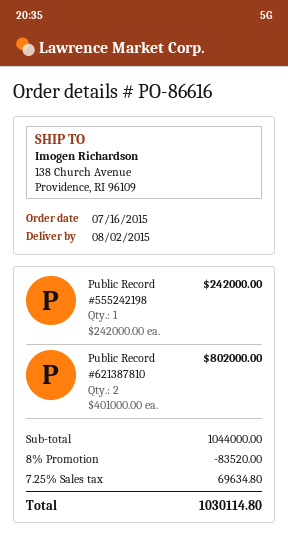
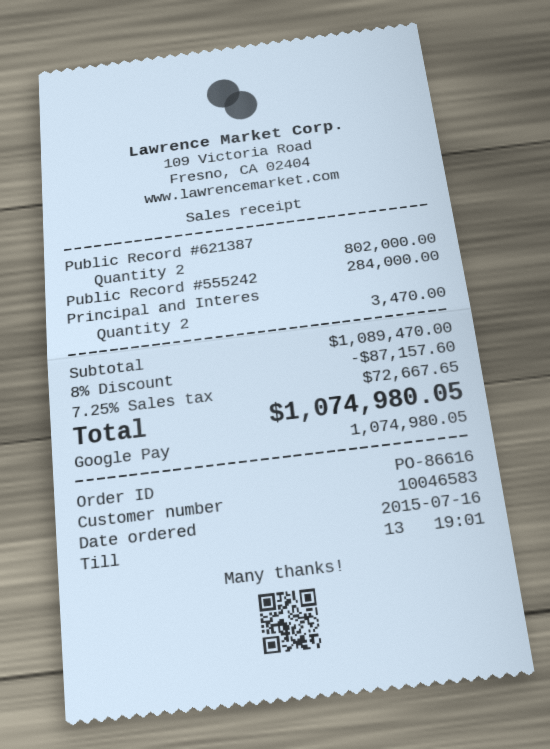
Public Record #555242198: 1 for 242000.00 -> 1 for 284000.00
Principal and Interes: none -> 2 for 3470.00
subtotal: 1044000.00 -> 1089470.00
discount: 8% = 83520.00 -> 8% = 87157.60
tax: 7.25% = 69634.80 -> 7.25% = 72667.65
total: 1030114.80 -> 1074980.05

